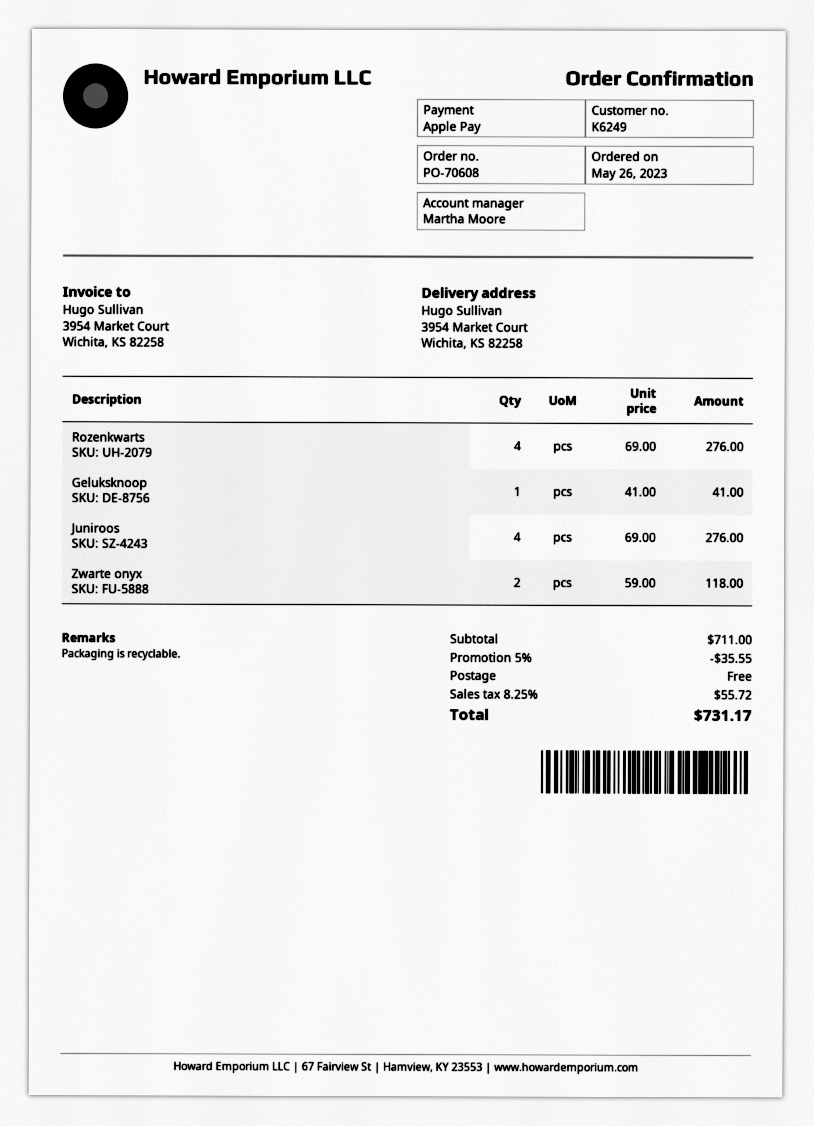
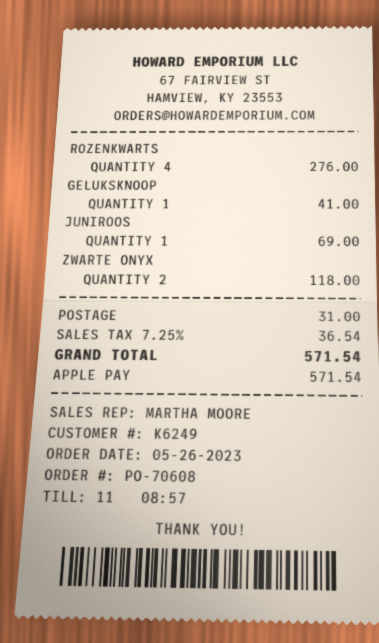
Juniroos: 4 for 276.00 -> 1 for 69.00
discount: 5% = 35.55 -> none
shipping: 0.00 -> 31.00
tax: 8.25% = 55.72 -> 7.25% = 36.54
total: 731.17 -> 571.54

